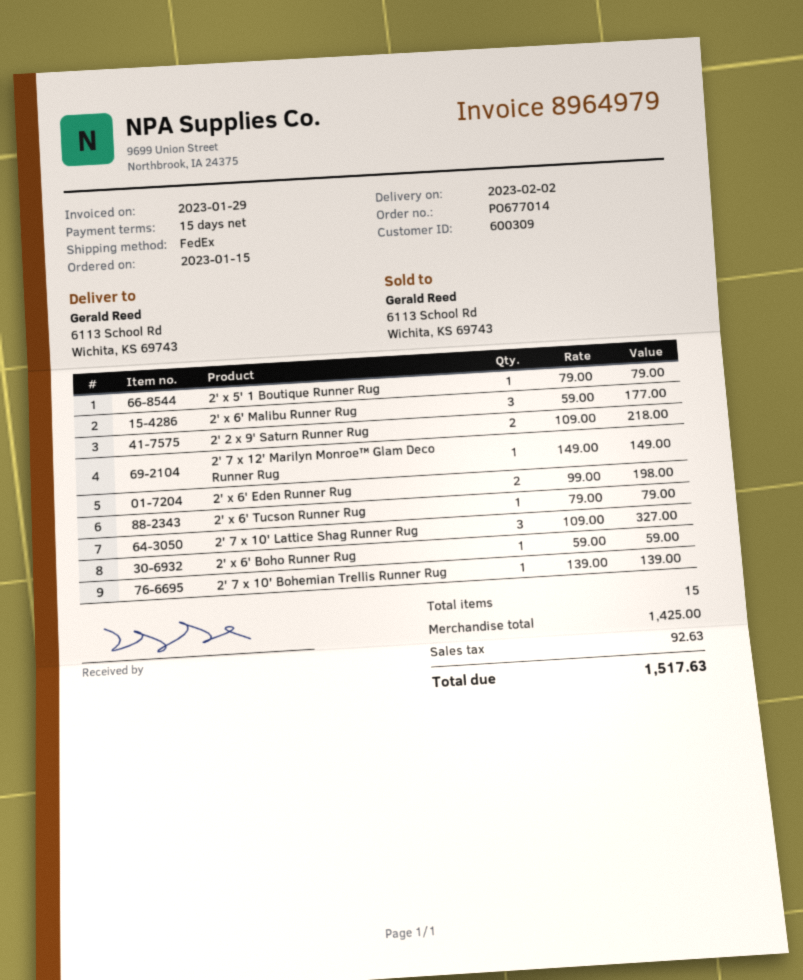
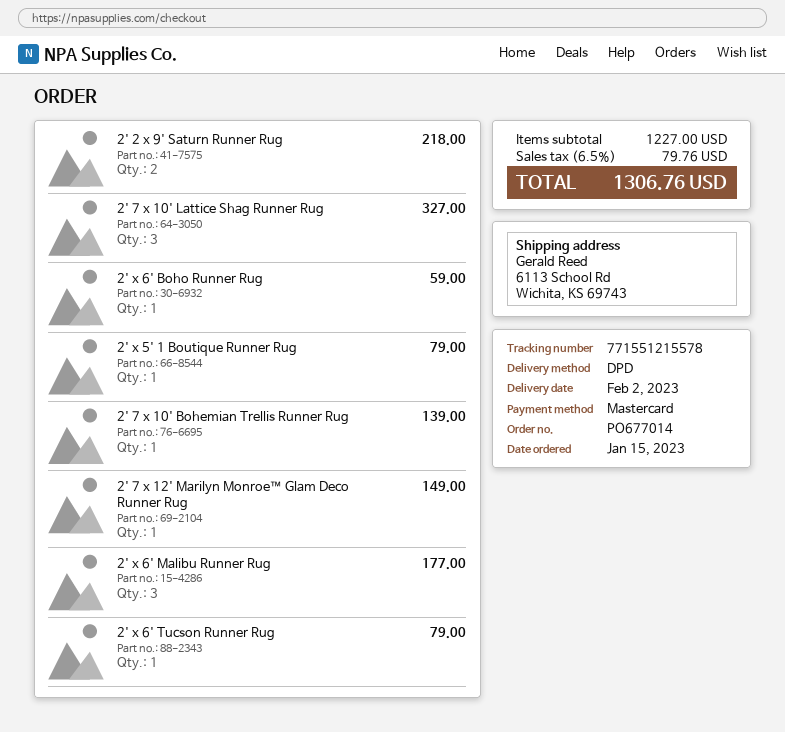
shipping method: FedEx -> DPD
2' x 6' Eden Runner Rug: 2 for 198.00 -> none
subtotal: 1425.00 -> 1227.00
tax: 92.63 -> 79.76
total: 1517.63 -> 1306.76

